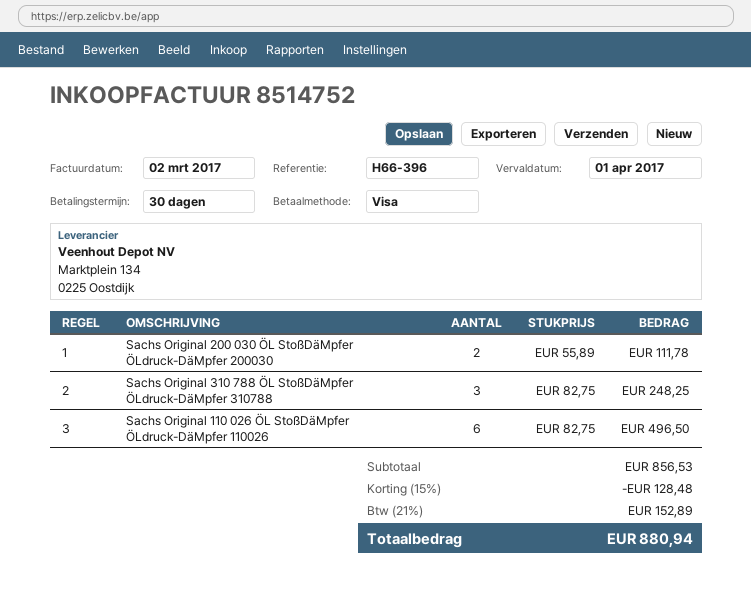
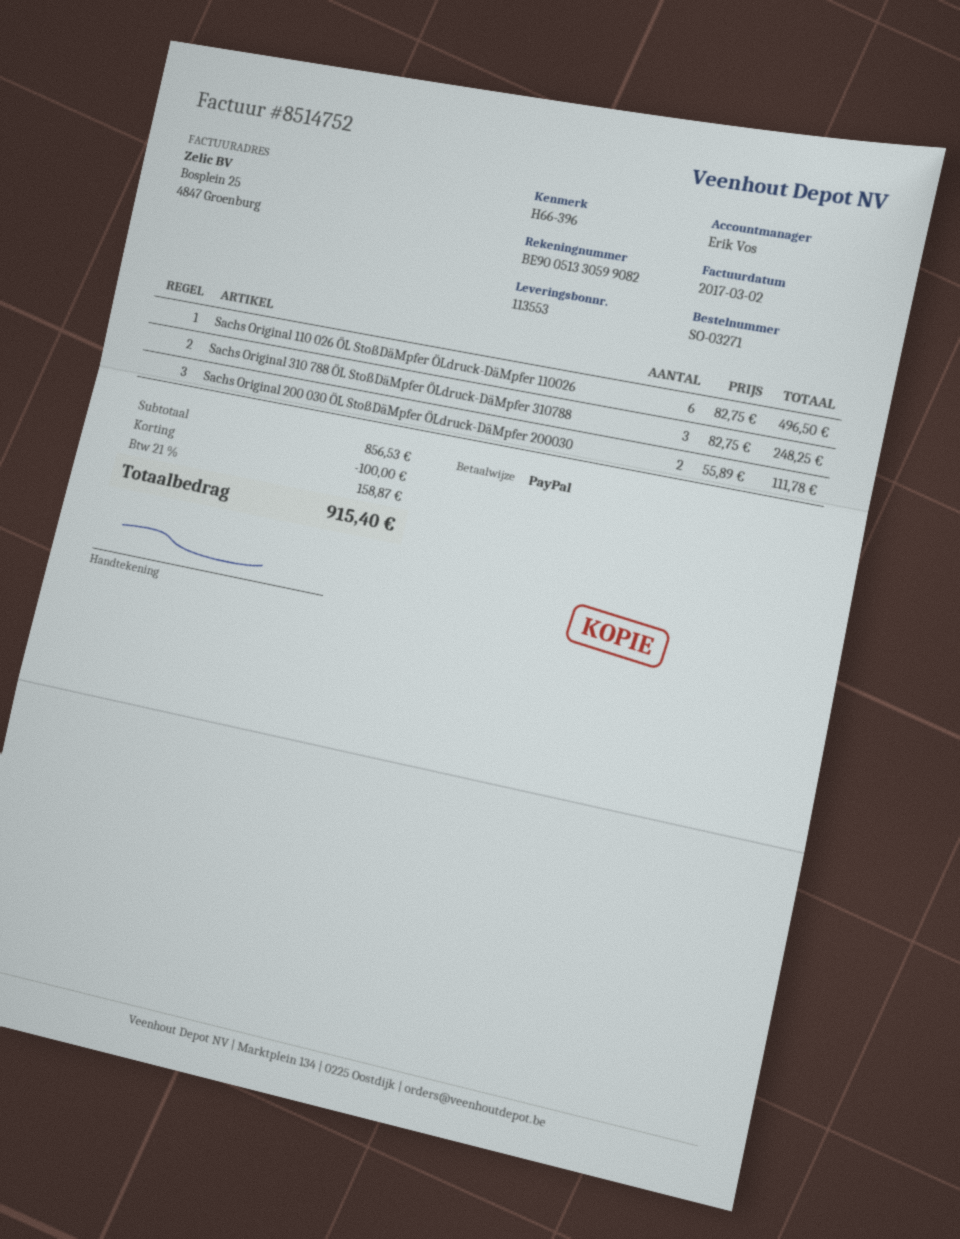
payment method: Visa -> PayPal
discount: 128.48 -> 100.00
tax: 21% = 152.89 -> 21% = 158.87
total: 880.94 -> 915.40

